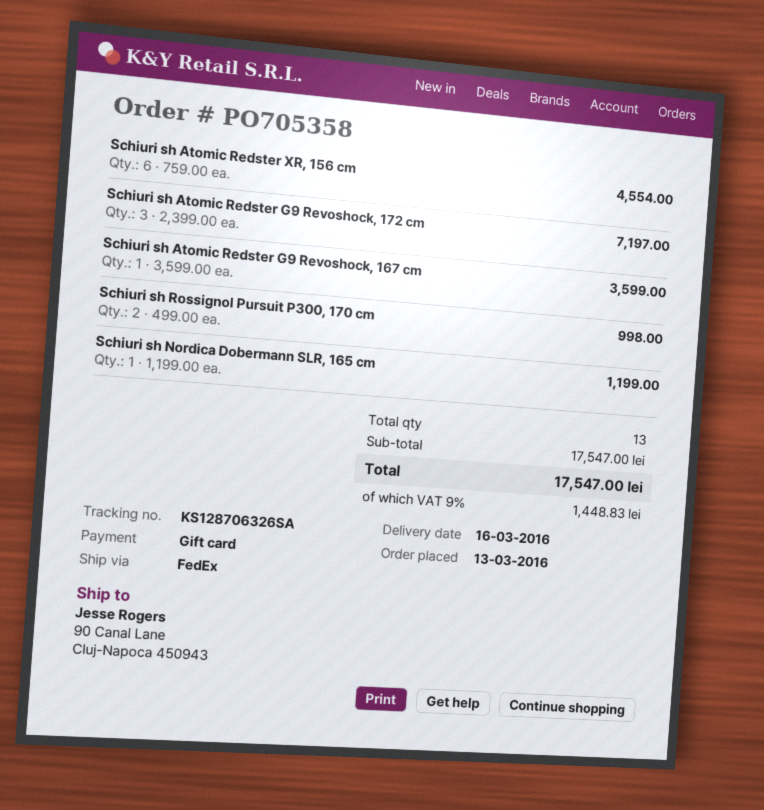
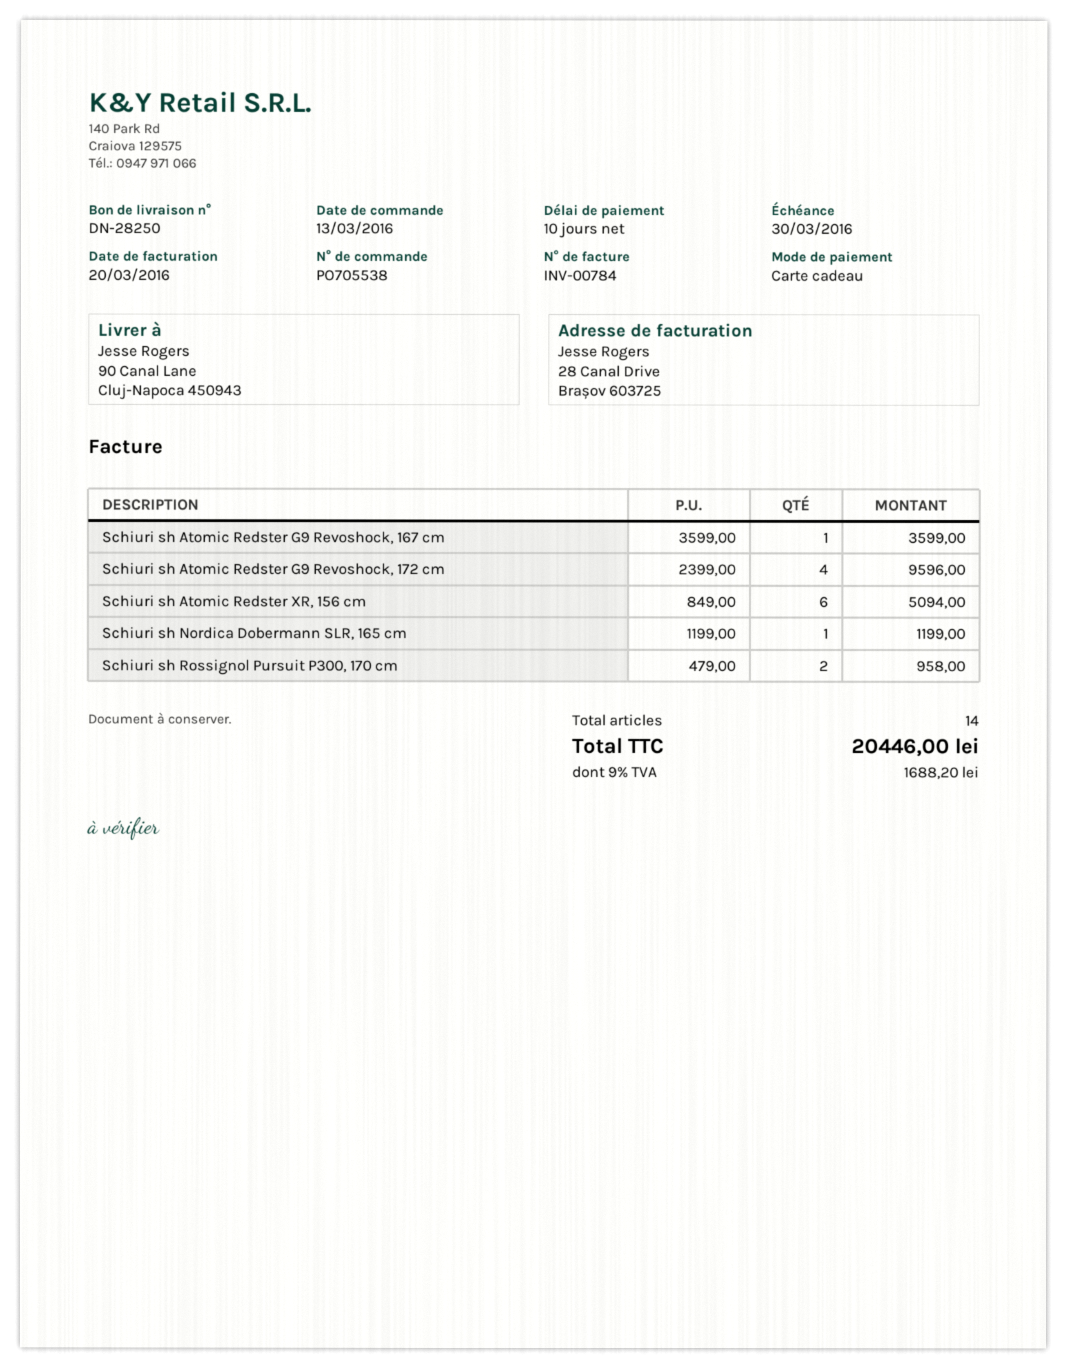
order number: PO705358 -> PO705538
Schiuri sh Atomic Redster XR, 156 cm: 6 x 759.00 = 4554.00 -> 6 x 849.00 = 5094.00
Schiuri sh Atomic Redster G9 Revoshock, 172 cm: 3 x 2399.00 = 7197.00 -> 4 x 2399.00 = 9596.00
Schiuri sh Rossignol Pursuit P300, 170 cm: 2 x 499.00 = 998.00 -> 2 x 479.00 = 958.00
total quantity: 13 -> 14
tax: 9% = 1448.83 -> 9% = 1688.20
total: 17547.00 -> 20446.00

